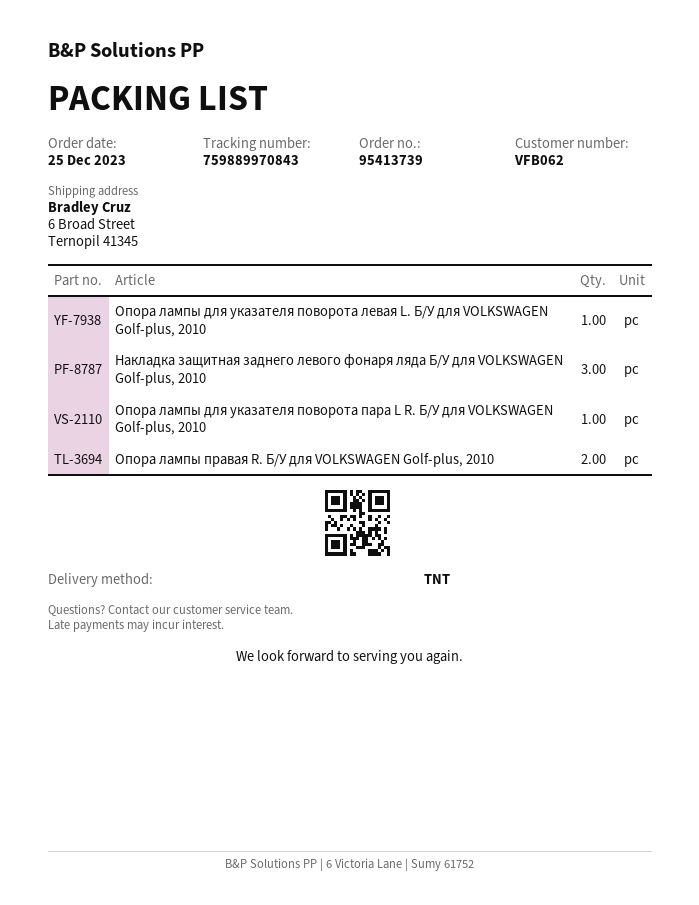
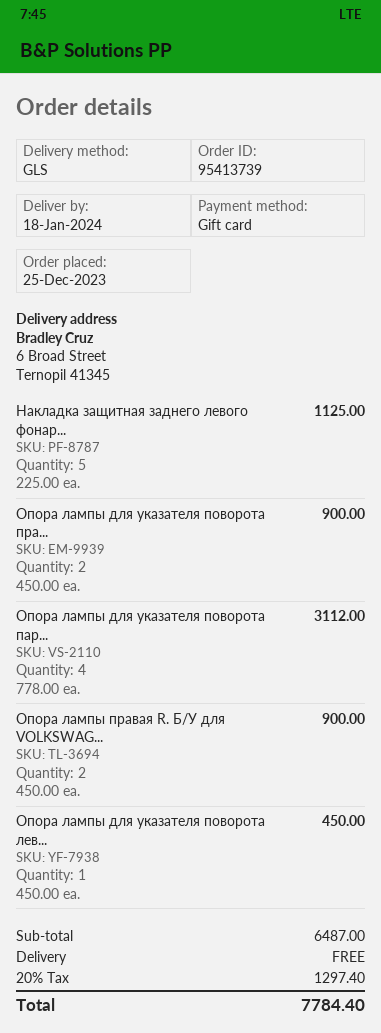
shipping method: TNT -> GLS
Накладка защитная заднего левого фонаря ляда Б/У для VOLKSWAGEN Golf-plus, 2010: 3 -> 5
Опора лампы для указателя поворота пара L R. Б/У для VOLKSWAGEN Golf-plus, 2010: 1 -> 4
Опора лампы для указателя поворота пра...: none -> 2

